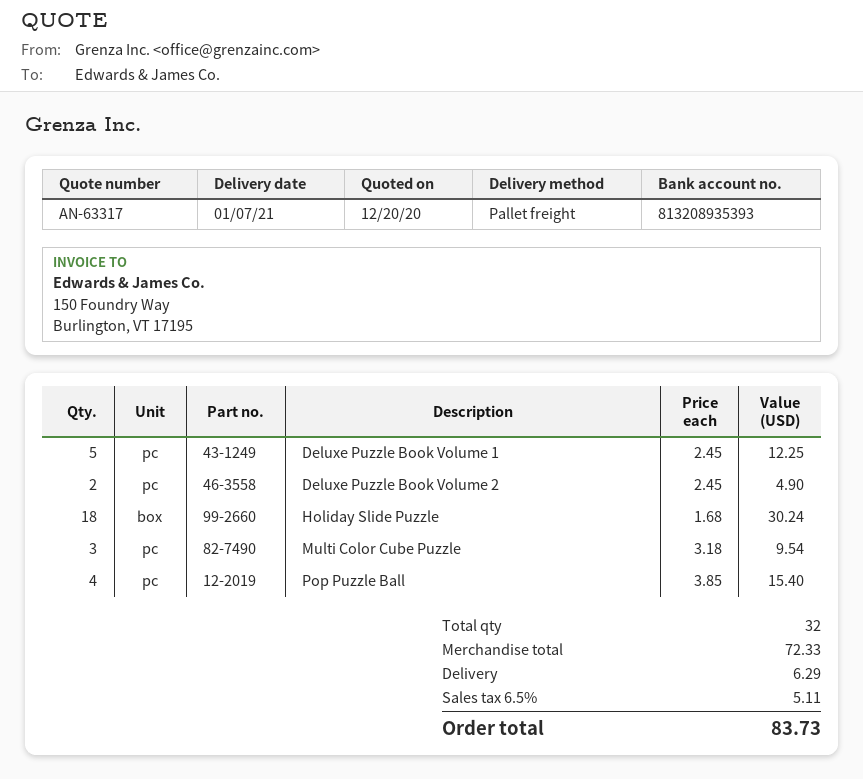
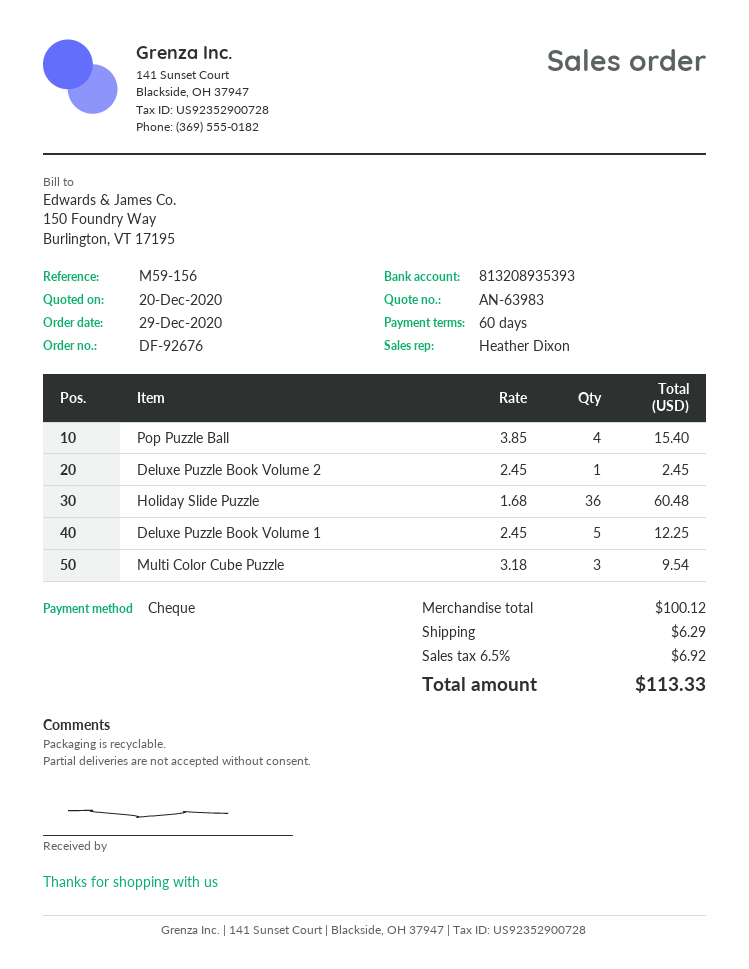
quote number: AN-63317 -> AN-63983
Deluxe Puzzle Book Volume 2: 2 x 2.45 = 4.90 -> 1 x 2.45 = 2.45
Holiday Slide Puzzle: 18 x 1.68 = 30.24 -> 36 x 1.68 = 60.48
subtotal: 72.33 -> 100.12
tax: 6.5% = 5.11 -> 6.5% = 6.92
total: 83.73 -> 113.33

